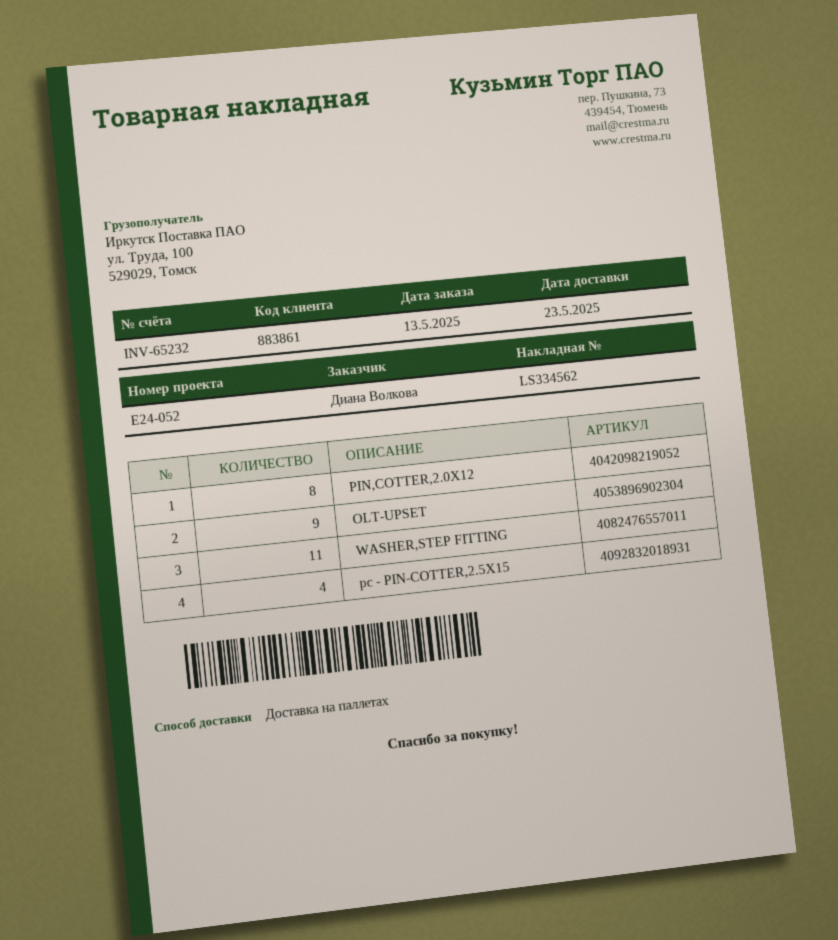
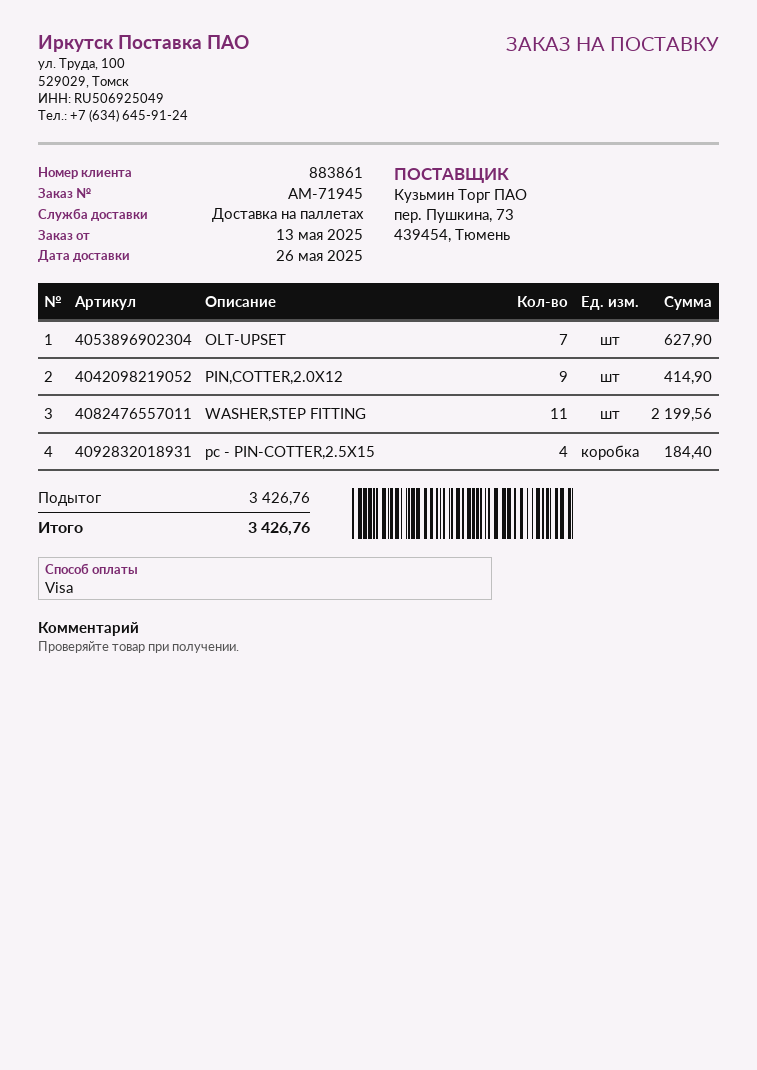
delivery date: 2025-05-23 -> 2025-05-26
PIN,COTTER,2.0X12: 8 -> 9
OLT-UPSET: 9 -> 7

